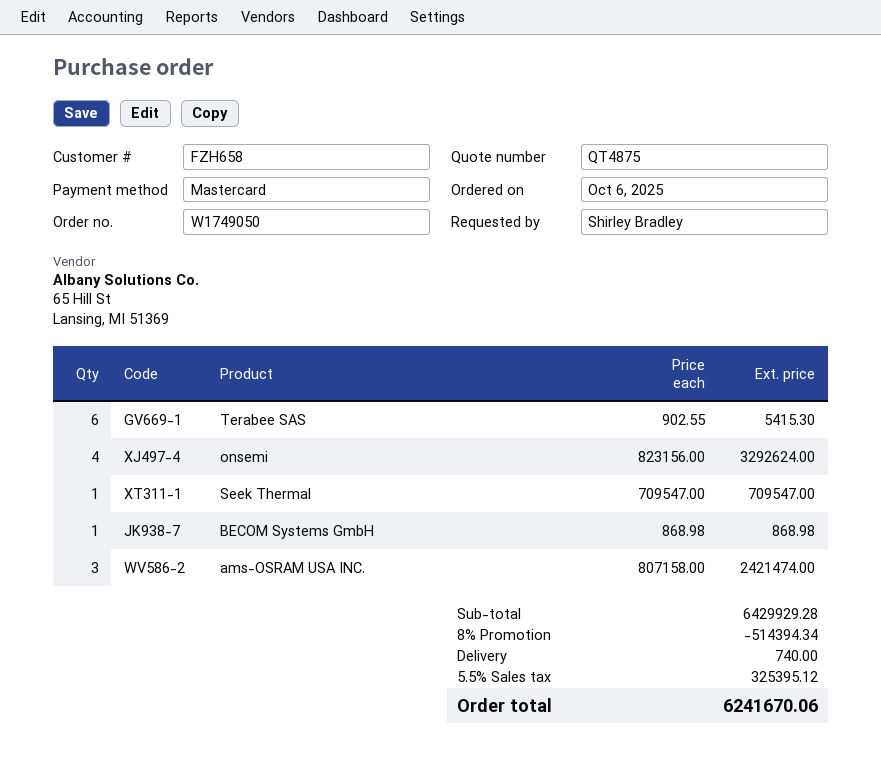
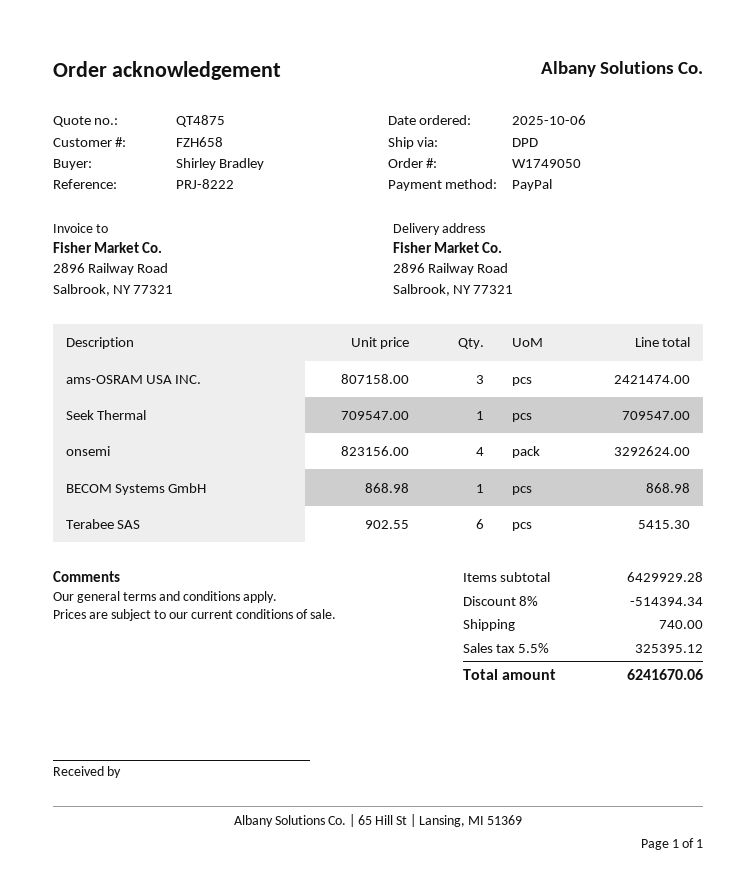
payment method: Mastercard -> PayPal

